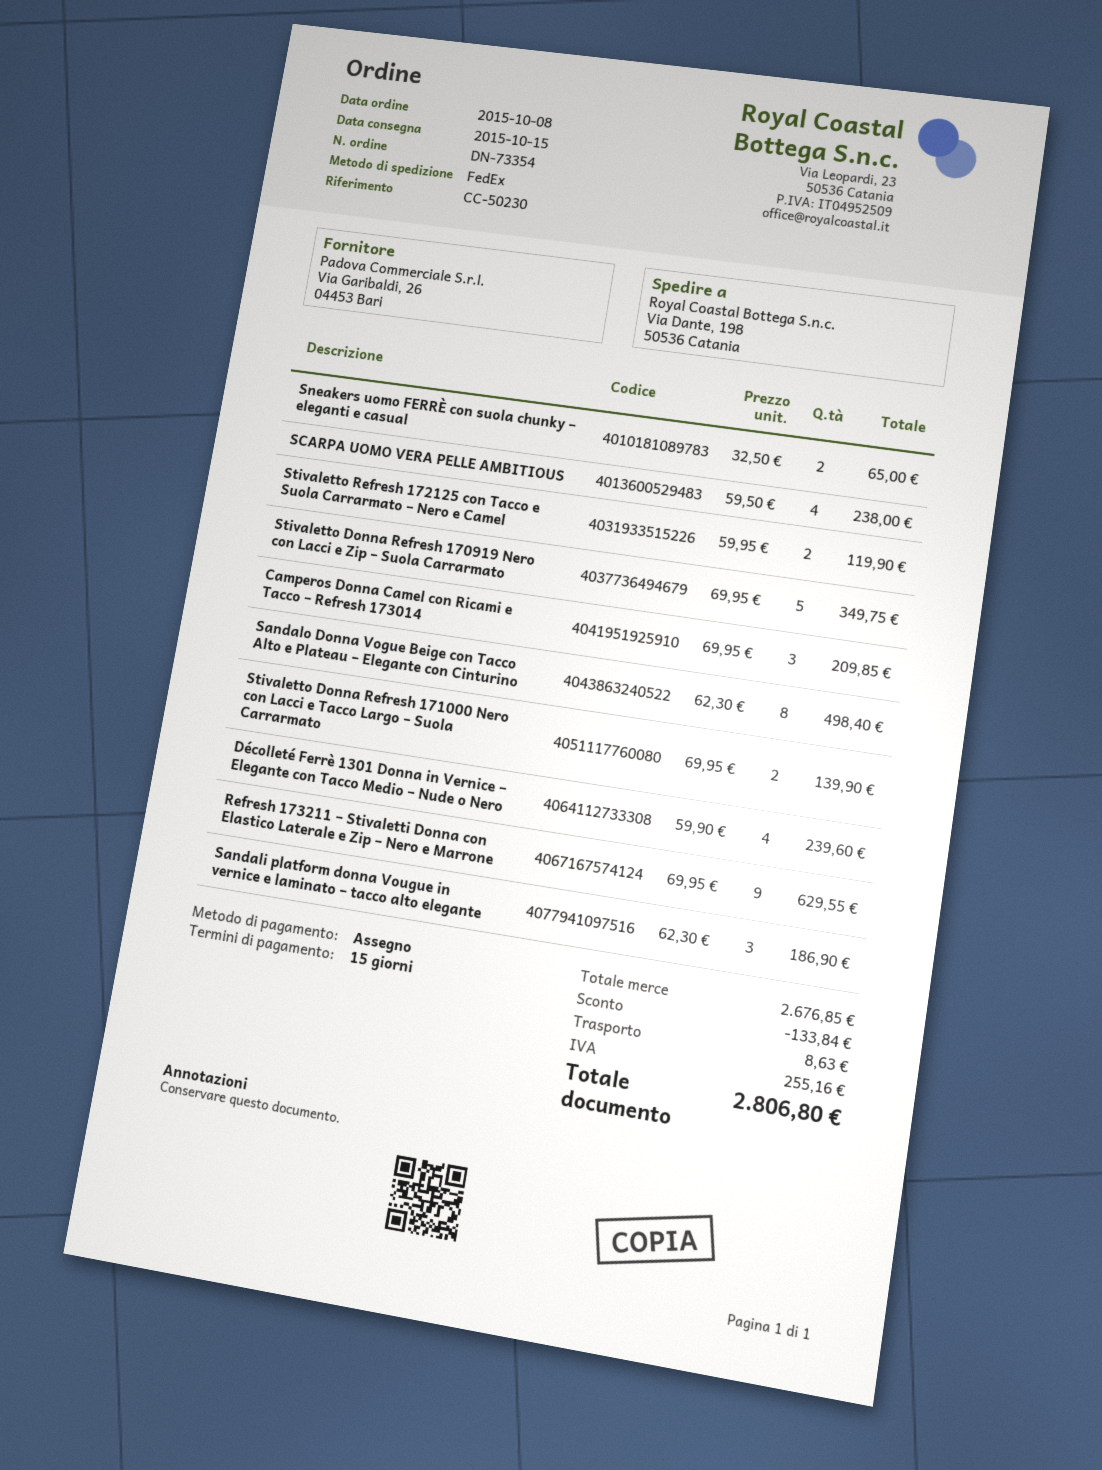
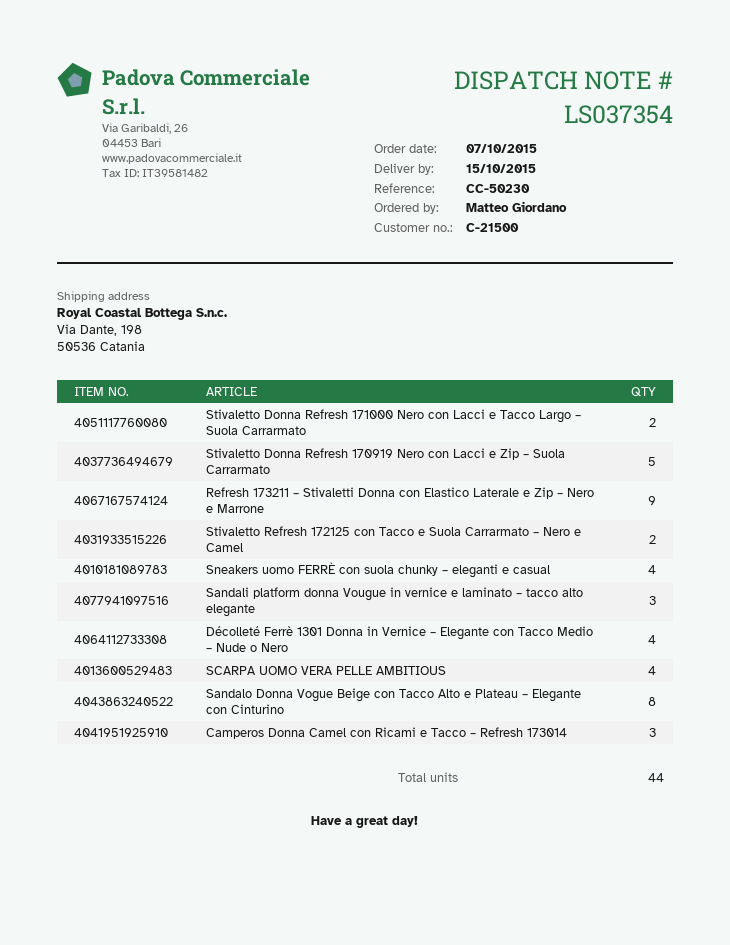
order date: 2015-10-08 -> 2015-10-07
Sneakers uomo FERRÈ con suola chunky – eleganti e casual: 2 -> 4

